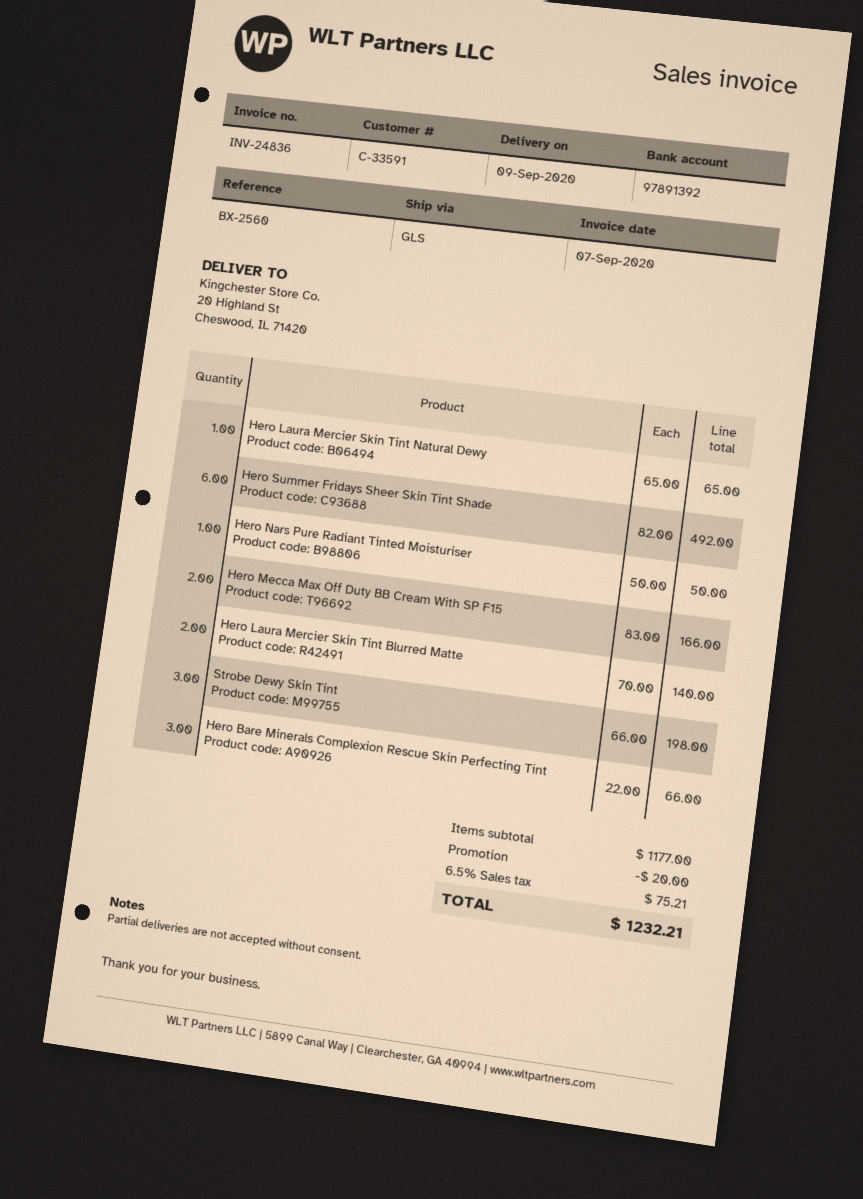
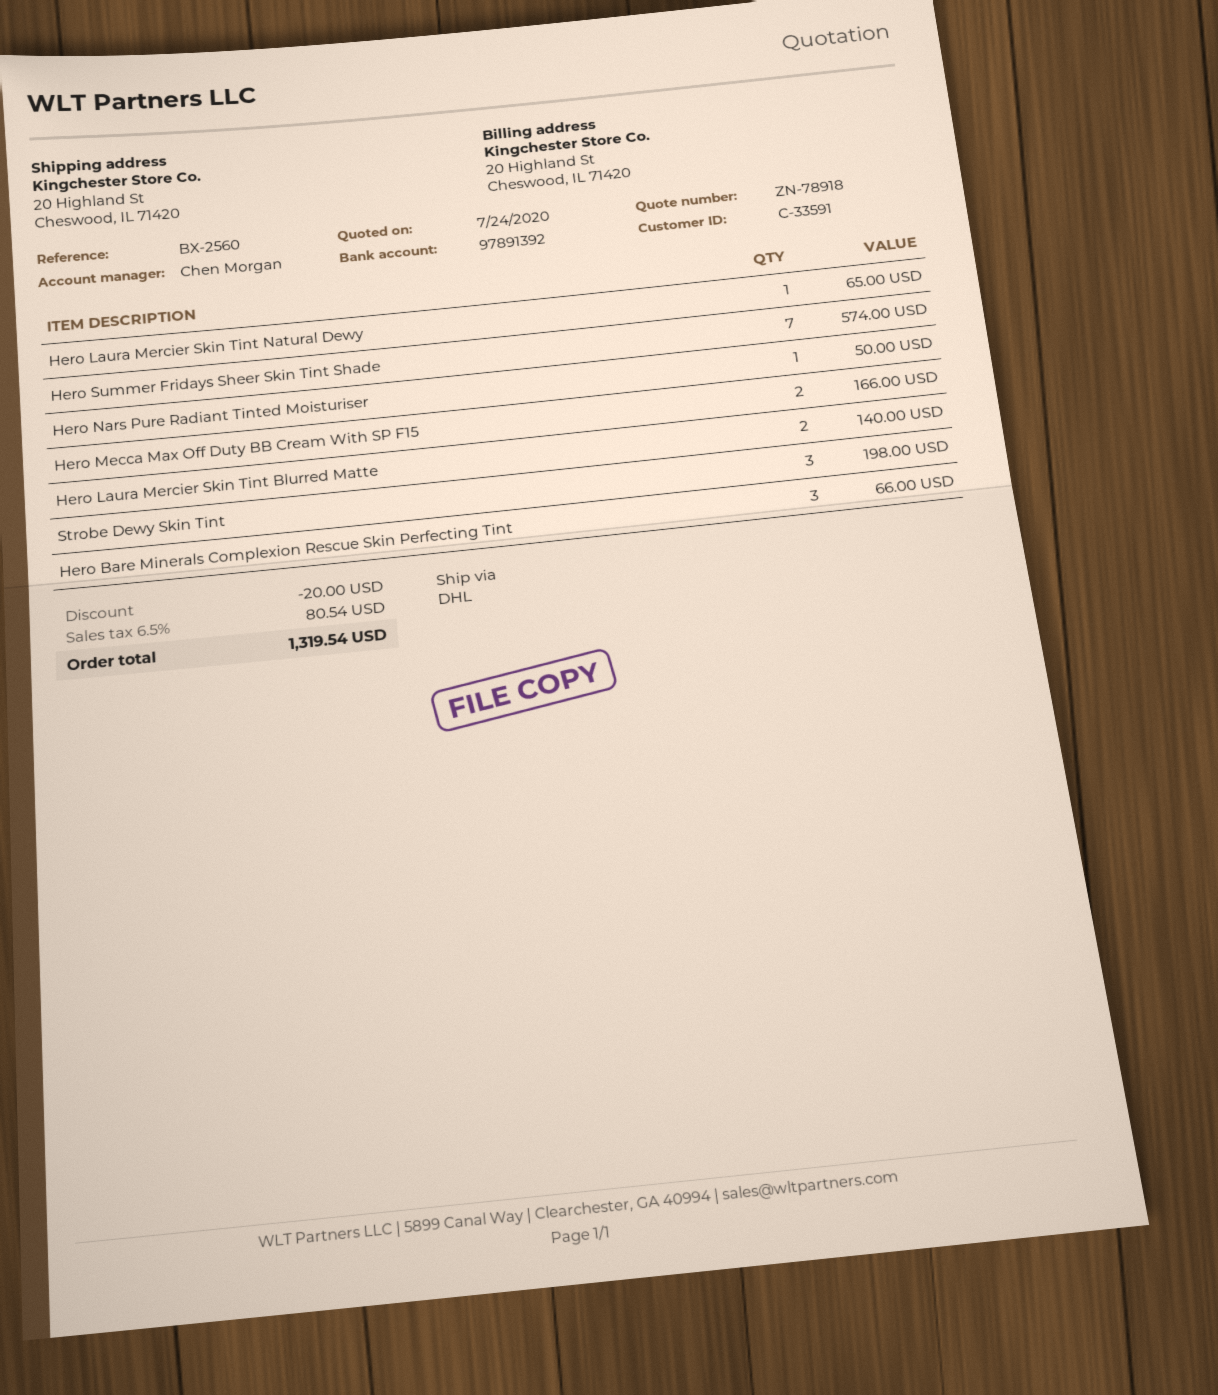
shipping method: GLS -> DHL
Hero Summer Fridays Sheer Skin Tint Shade: 6 for 492.00 -> 7 for 574.00
tax: 6.5% = 75.21 -> 6.5% = 80.54
total: 1232.21 -> 1319.54

